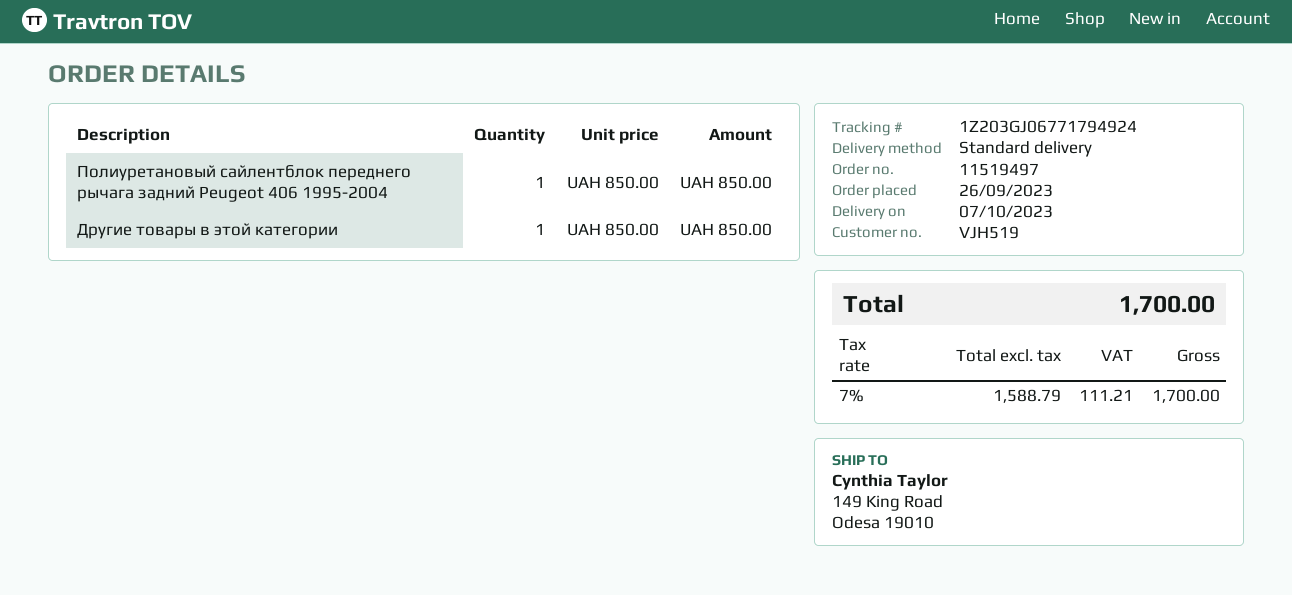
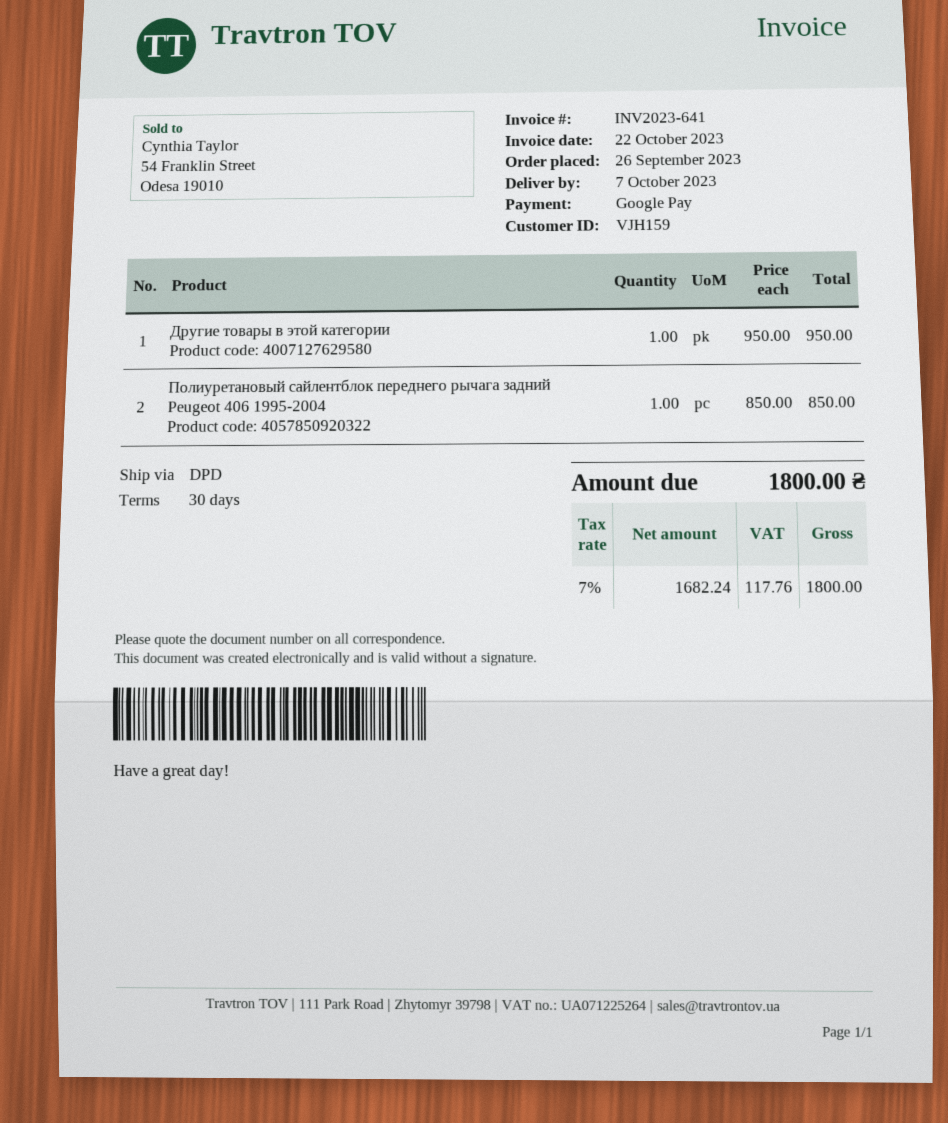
customer number: VJH519 -> VJH159
shipping method: standard -> DPD
Другие товары в этой категории: 1 x 850.00 = 850.00 -> 1 x 950.00 = 950.00
net: 1588.79 -> 1682.24
tax: 7% = 111.21 -> 7% = 117.76
total: 1700.00 -> 1800.00

